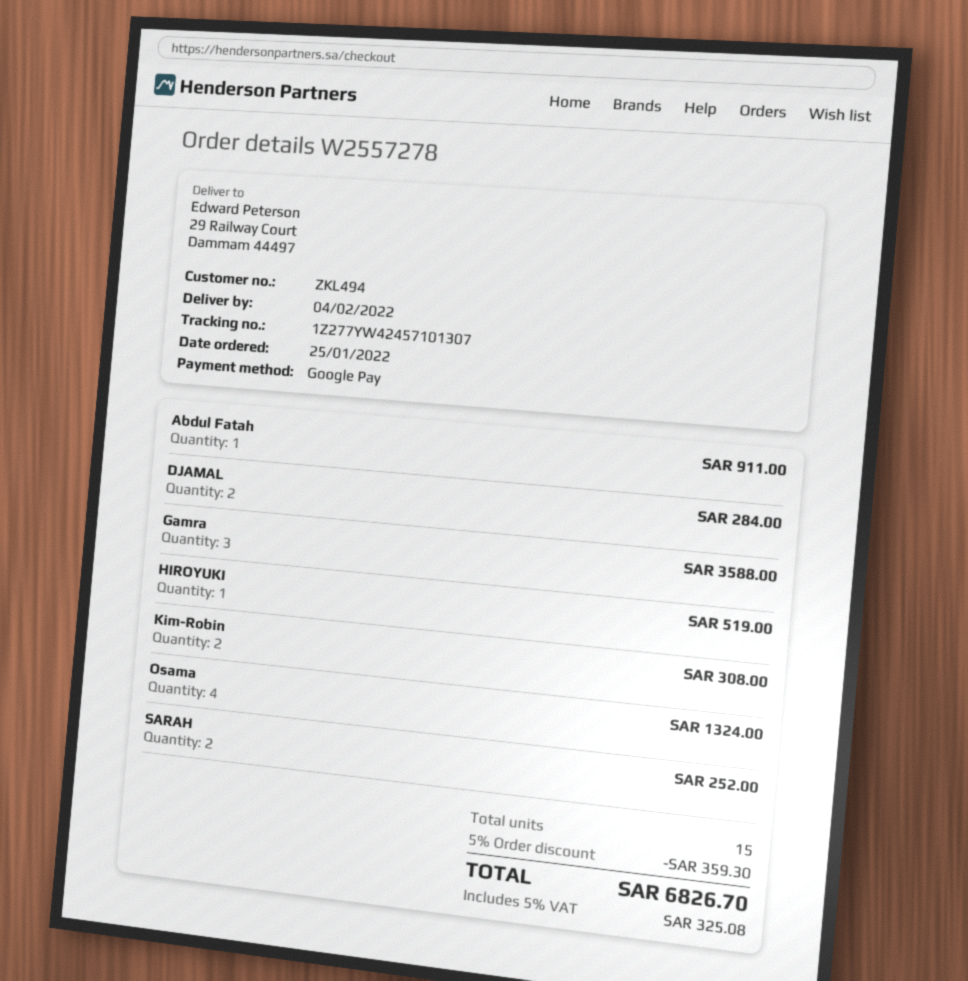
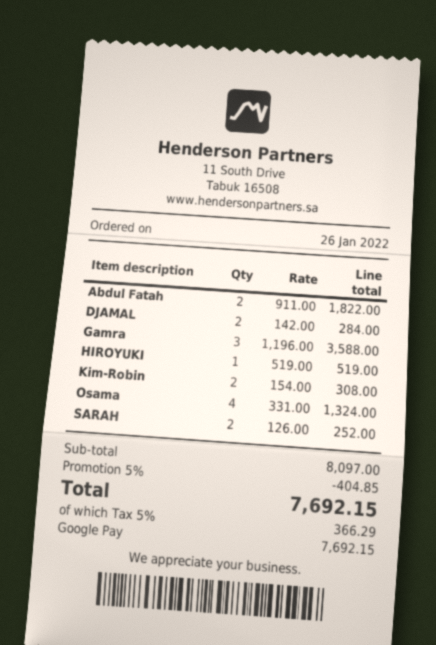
order date: 2022-01-25 -> 2022-01-26
Abdul Fatah: 1 for 911.00 -> 2 for 1822.00
discount: 5% = 359.30 -> 5% = 404.85
tax: 5% = 325.08 -> 5% = 366.29
total: 6826.70 -> 7692.15

